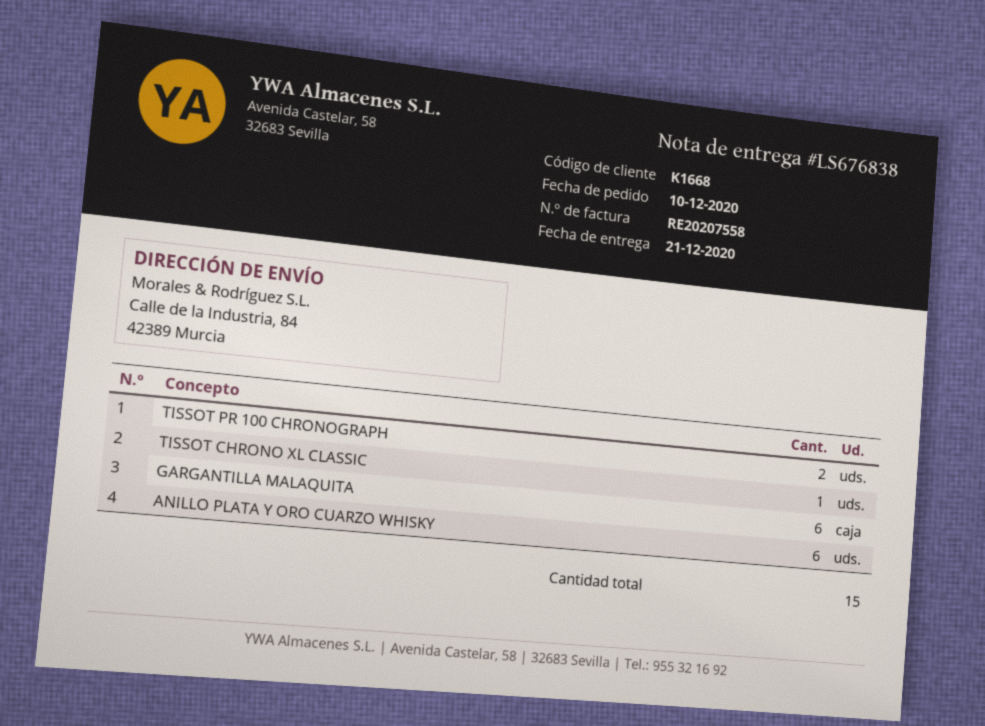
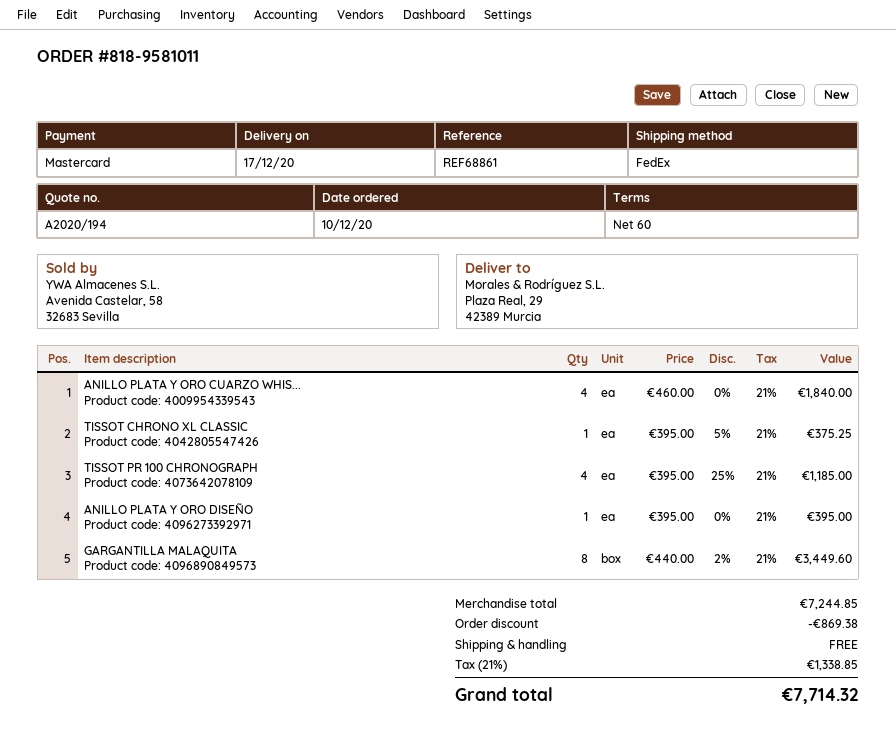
delivery date: 2020-12-21 -> 2020-12-17
ship to: Calle de la Industria, 84, 42389 Murcia -> Plaza Real, 29, 42389 Murcia
TISSOT PR 100 CHRONOGRAPH: 2 -> 4
GARGANTILLA MALAQUITA: 6 -> 8
ANILLO PLATA Y ORO CUARZO WHISKY: 6 -> 4
ANILLO PLATA Y ORO DISEÑO: none -> 1

